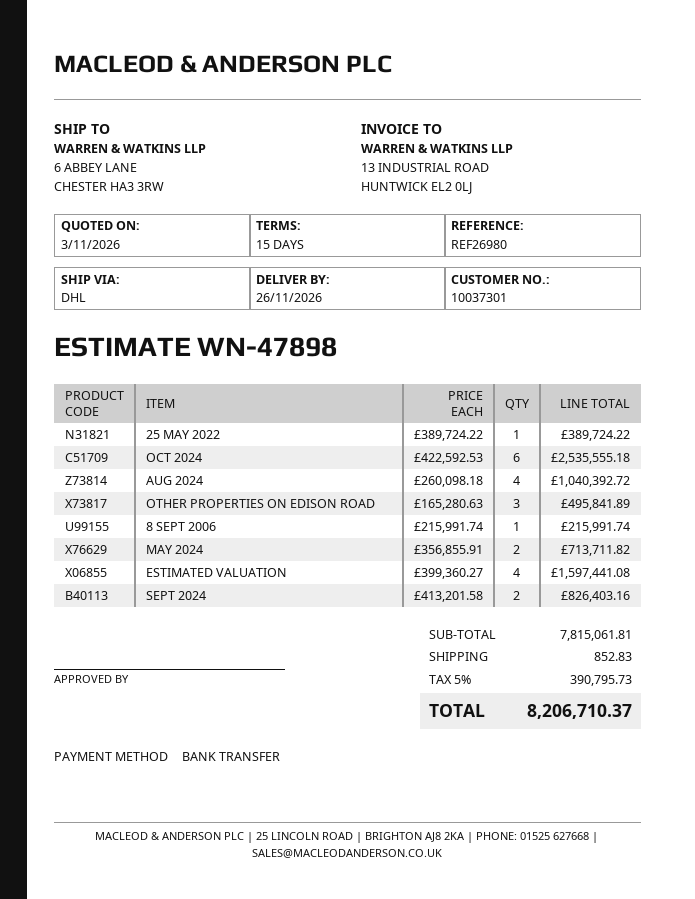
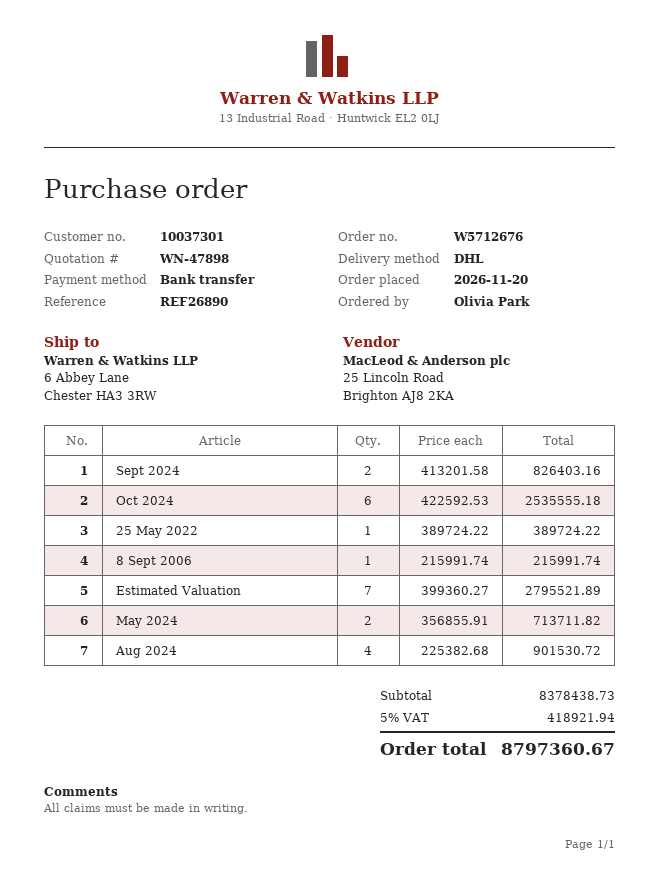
reference: REF26980 -> REF26890
AUG 2024: 4 x 260098.18 = 1040392.72 -> 4 x 225382.68 = 901530.72
OTHER PROPERTIES ON EDISON ROAD: 3 x 165280.63 = 495841.89 -> none
ESTIMATED VALUATION: 4 x 399360.27 = 1597441.08 -> 7 x 399360.27 = 2795521.89
subtotal: 7815061.81 -> 8378438.73
shipping: 852.83 -> none
tax: 5% = 390795.73 -> 5% = 418921.94
total: 8206710.37 -> 8797360.67

